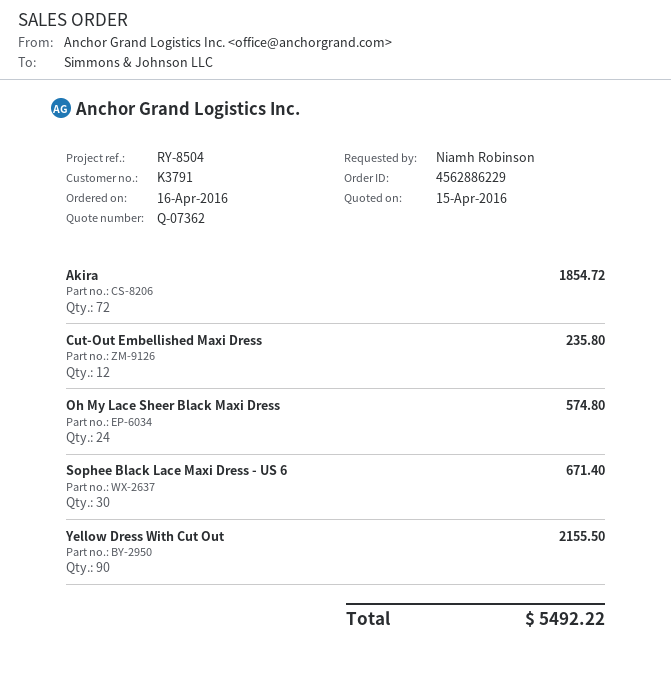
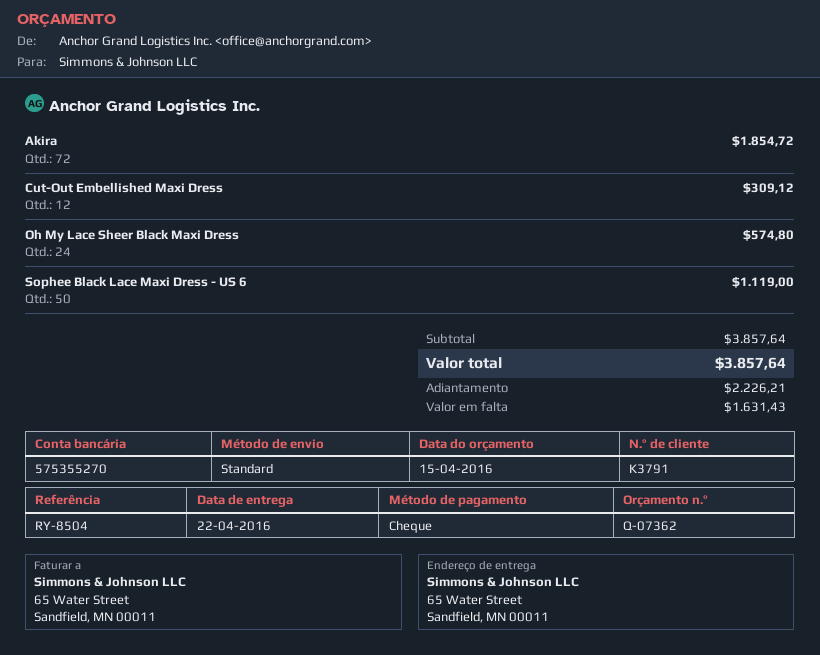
Cut-Out Embellished Maxi Dress: 12 for 235.80 -> 12 for 309.12
Sophee Black Lace Maxi Dress - US 6: 30 for 671.40 -> 50 for 1119.00
Yellow Dress With Cut Out: 90 for 2155.50 -> none
total: 5492.22 -> 3857.64

